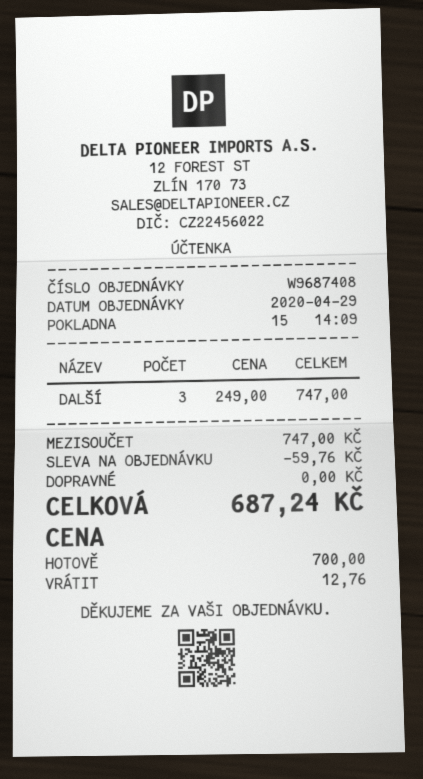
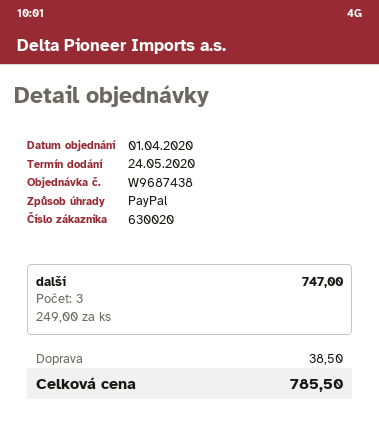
order number: W9687408 -> W9687438
order date: 2020-04-29 -> 2020-04-01
payment method: cash -> PayPal
discount: 59.76 -> none
shipping: 0.00 -> 38.50
total: 687.24 -> 785.50

